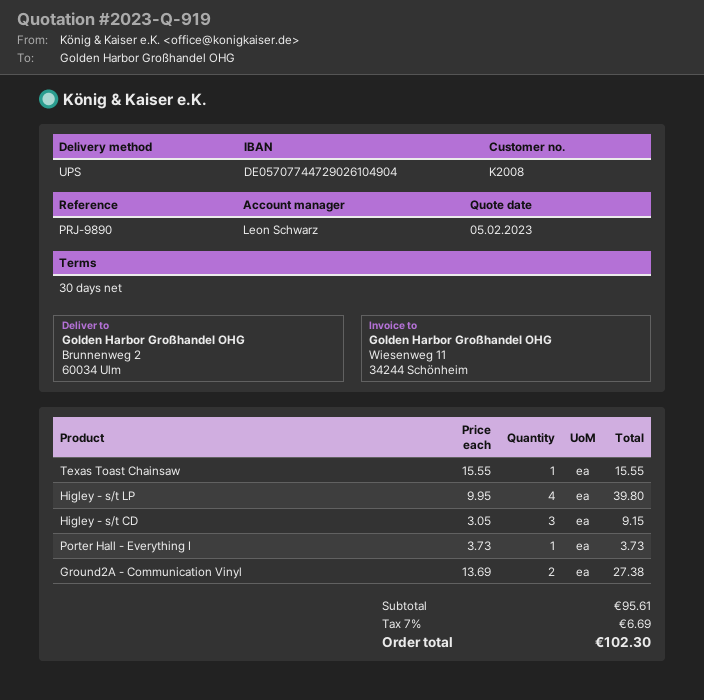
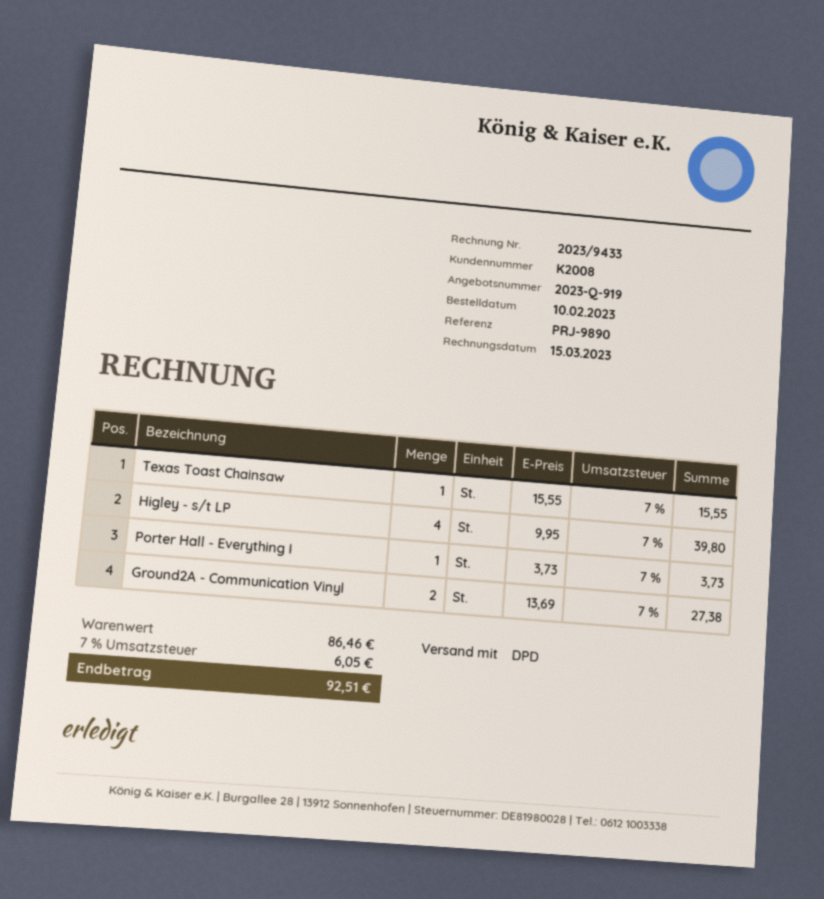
shipping method: UPS -> DPD
Higley - s/t CD: 3 x 3.05 = 9.15 -> none
subtotal: 95.61 -> 86.46
tax: 7% = 6.69 -> 7% = 6.05
total: 102.30 -> 92.51

